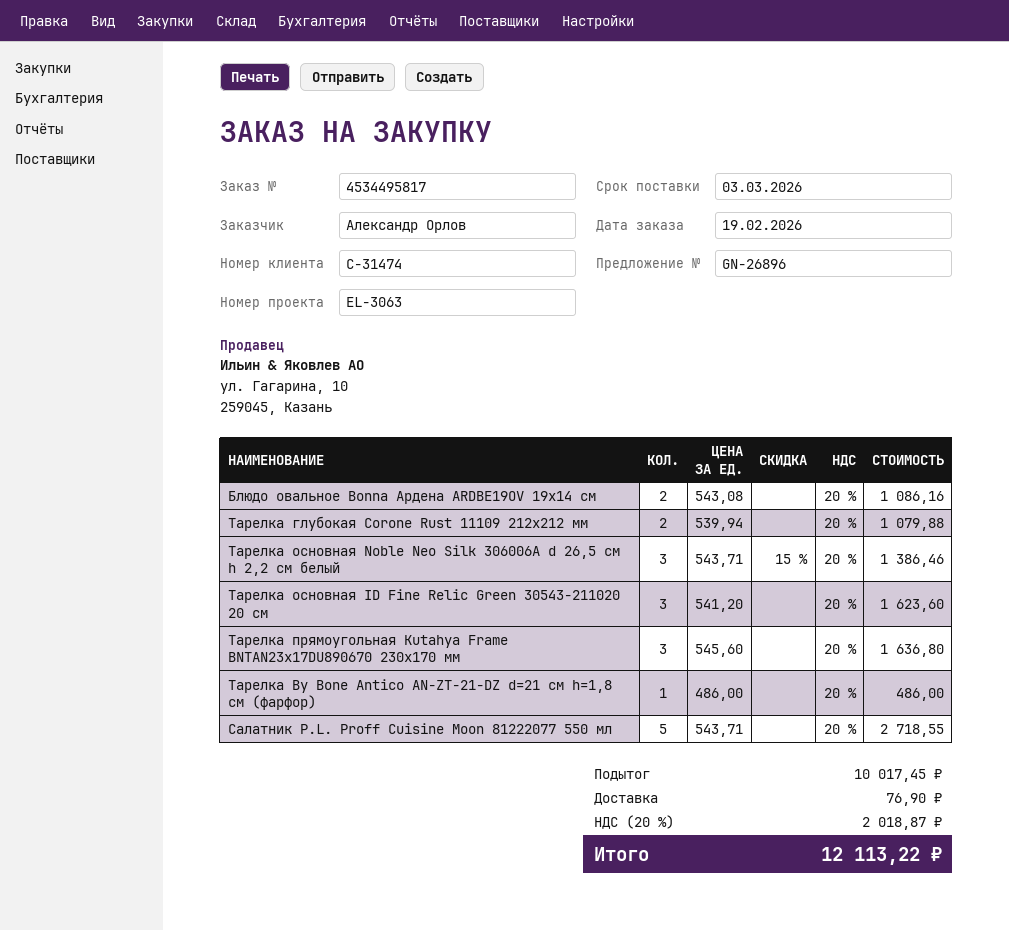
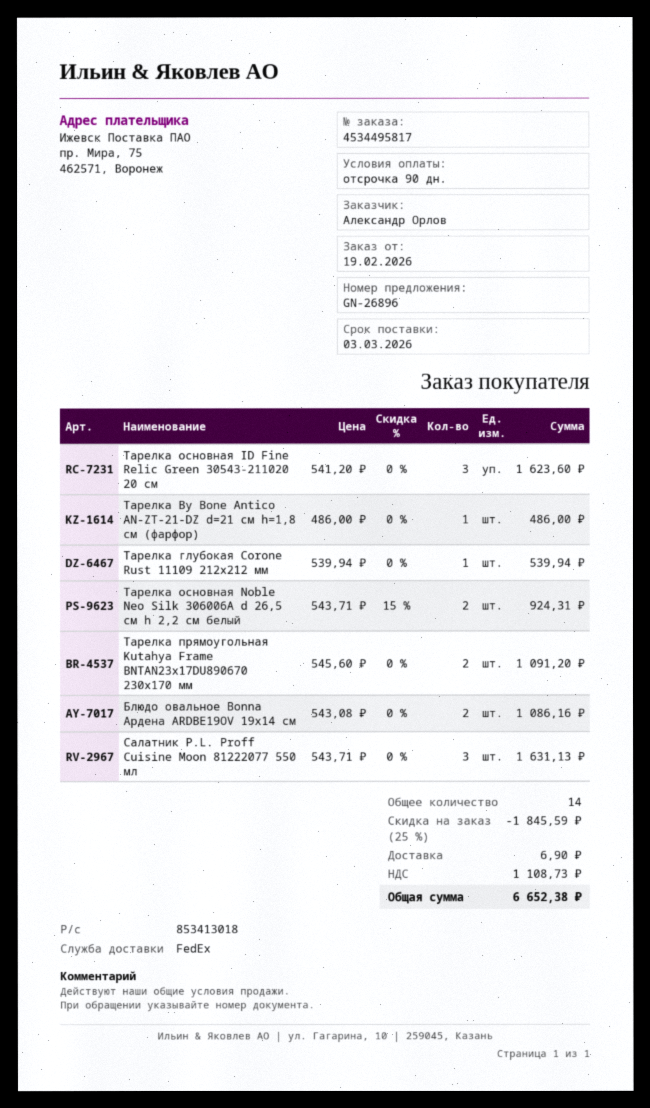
Тарелка глубокая Corone Rust 11109 212х212 мм: 2 x 539.94 = 1079.88 -> 1 x 539.94 = 539.94
Тарелка основная Noble Neo Silk 306006А d 26,5 см h 2,2 см белый: 3 x 543.71 - 15% = 1386.46 -> 2 x 543.71 - 15% = 924.31
Тарелка прямоугольная Kutahya Frame BNTAN23x17DU890670 230х170 мм: 3 x 545.60 = 1636.80 -> 2 x 545.60 = 1091.20
Салатник P.L. Proff Cuisine Moon 81222077 550 мл: 5 x 543.71 = 2718.55 -> 3 x 543.71 = 1631.13
discount: none -> 25% = 1845.59
shipping: 76.90 -> 6.90
tax: 2018.87 -> 1108.73
total: 12113.22 -> 6652.38

